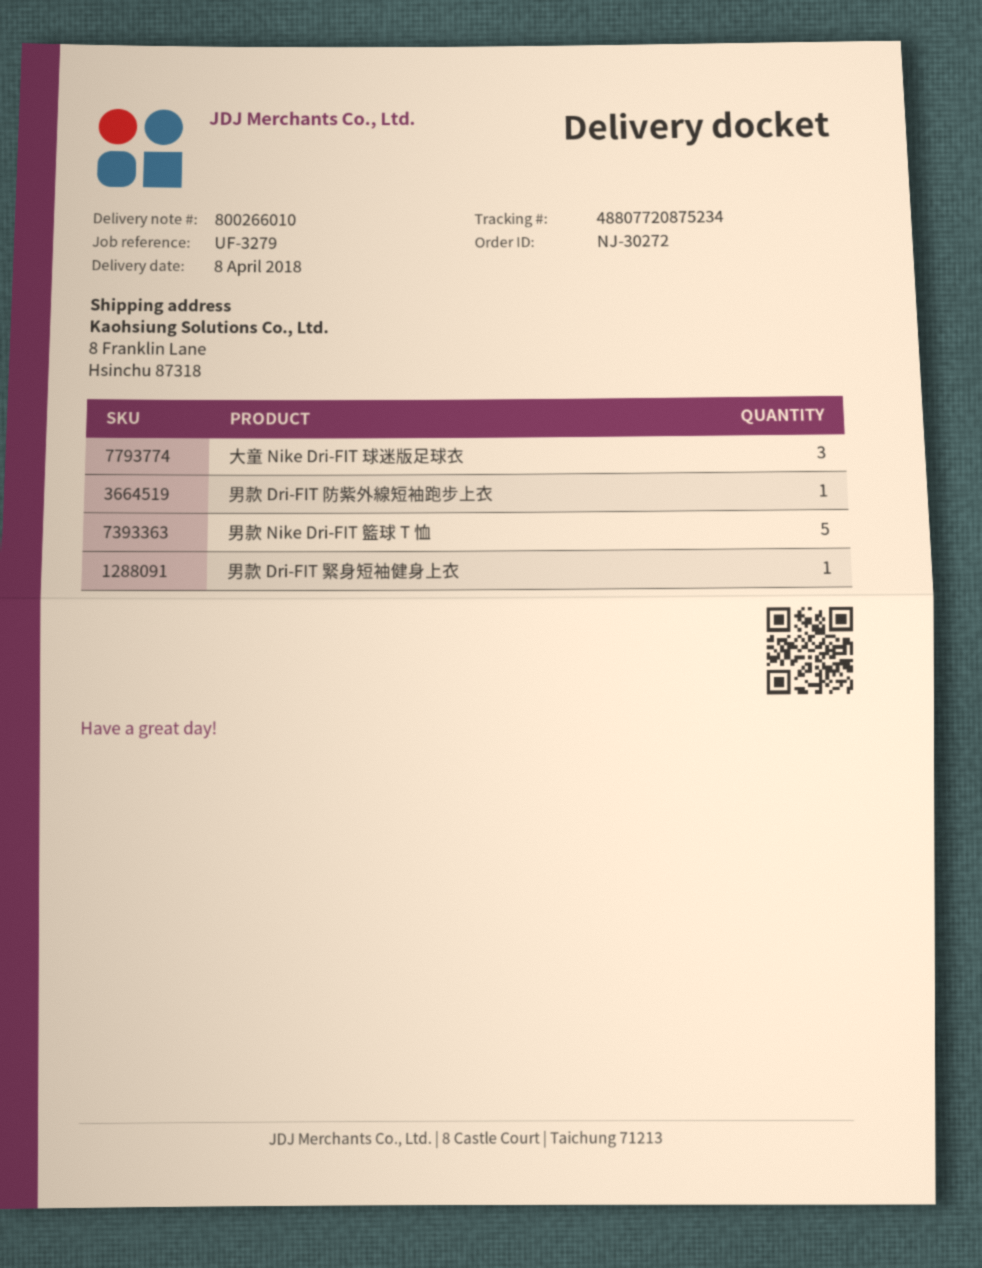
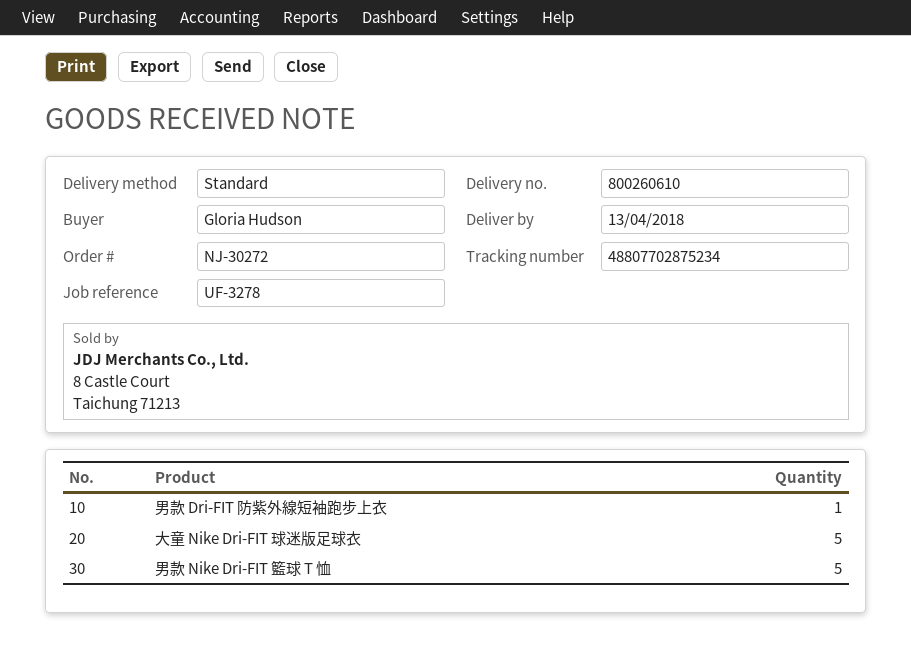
delivery note number: 800266010 -> 800260610
delivery date: 2018-04-08 -> 2018-04-13
reference: UF-3279 -> UF-3278
tracking number: 48807720875234 -> 48807702875234
大童 Nike Dri-FIT 球迷版足球衣: 3 -> 5
男款 Dri-FIT 緊身短袖健身上衣: 1 -> none

